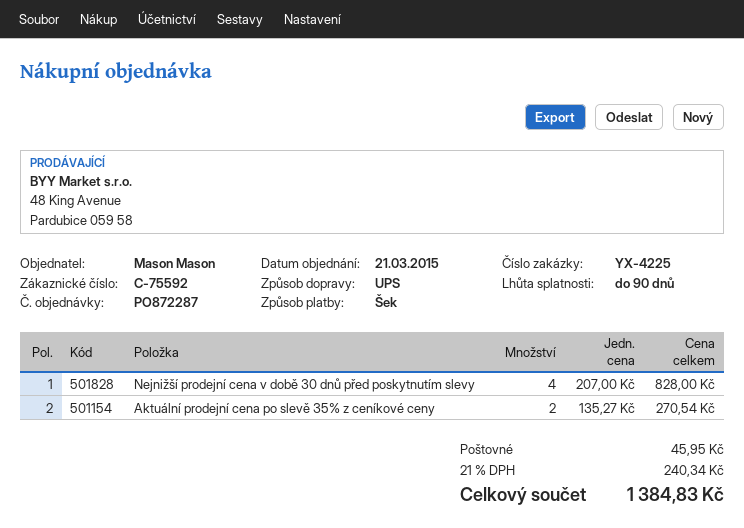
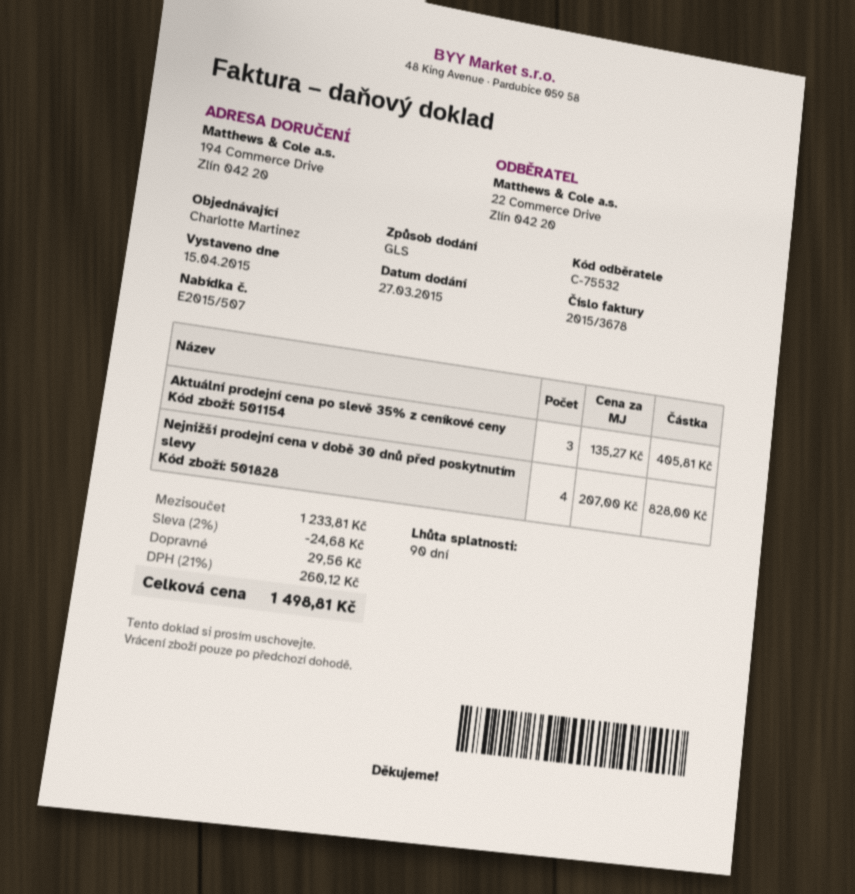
customer number: C-75592 -> C-75532
ordered by: Mason Mason -> Charlotte Martinez
shipping method: UPS -> GLS
Aktuální prodejní cena po slevě 35% z ceníkové ceny: 2 x 135.27 = 270.54 -> 3 x 135.27 = 405.81
discount: none -> 2% = 24.68
shipping: 45.95 -> 29.56
tax: 21% = 240.34 -> 21% = 260.12
total: 1384.83 -> 1498.81

